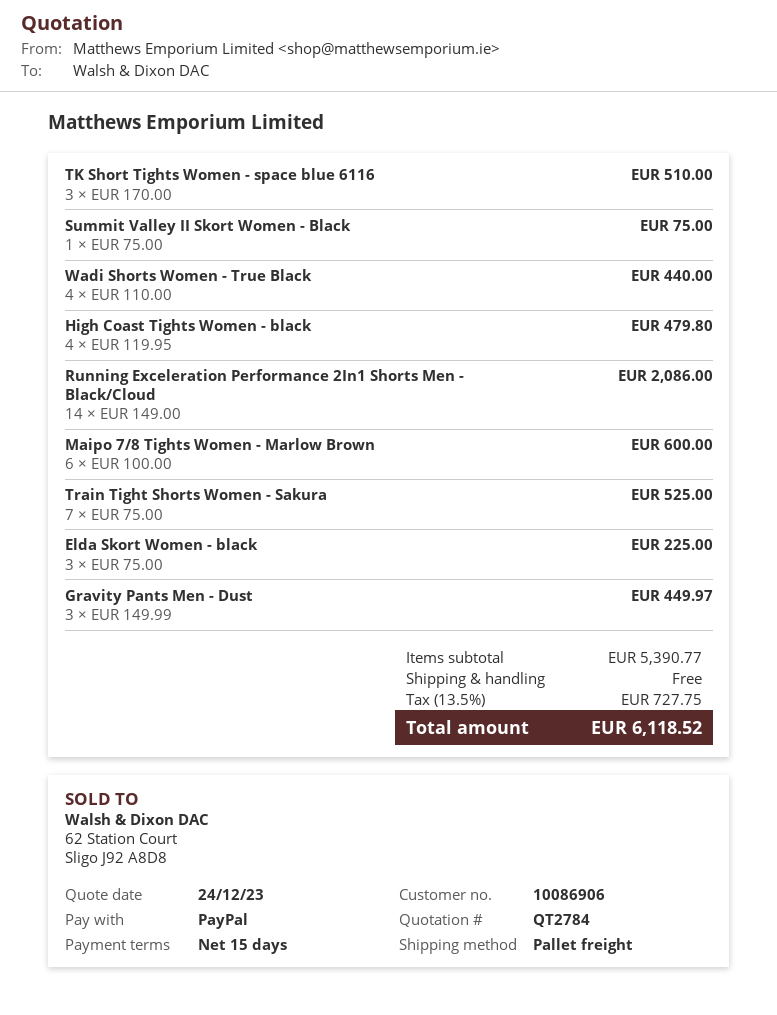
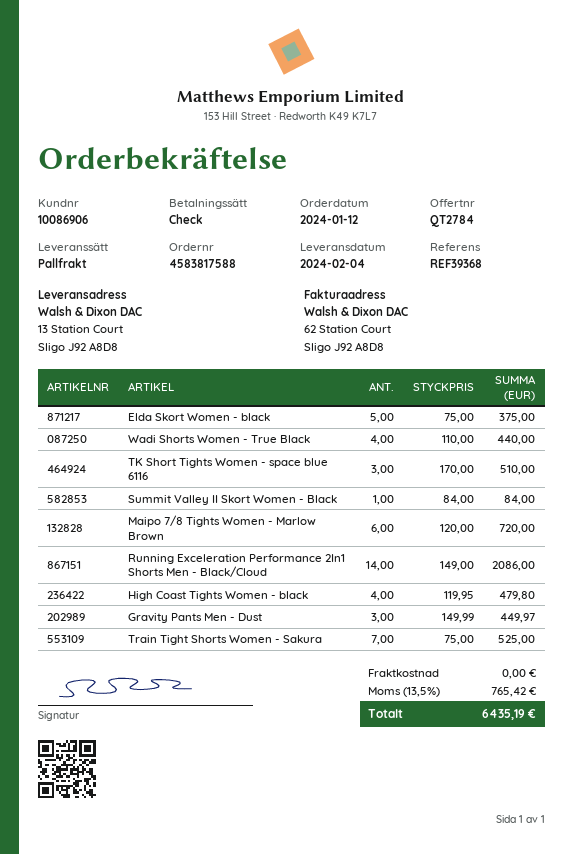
payment method: PayPal -> cheque
Summit Valley II Skort Women - Black: 1 x 75.00 = 75.00 -> 1 x 84.00 = 84.00
Maipo 7/8 Tights Women - Marlow Brown: 6 x 100.00 = 600.00 -> 6 x 120.00 = 720.00
Elda Skort Women - black: 3 x 75.00 = 225.00 -> 5 x 75.00 = 375.00
tax: 13.5% = 727.75 -> 13.5% = 765.42
total: 6118.52 -> 6435.19

